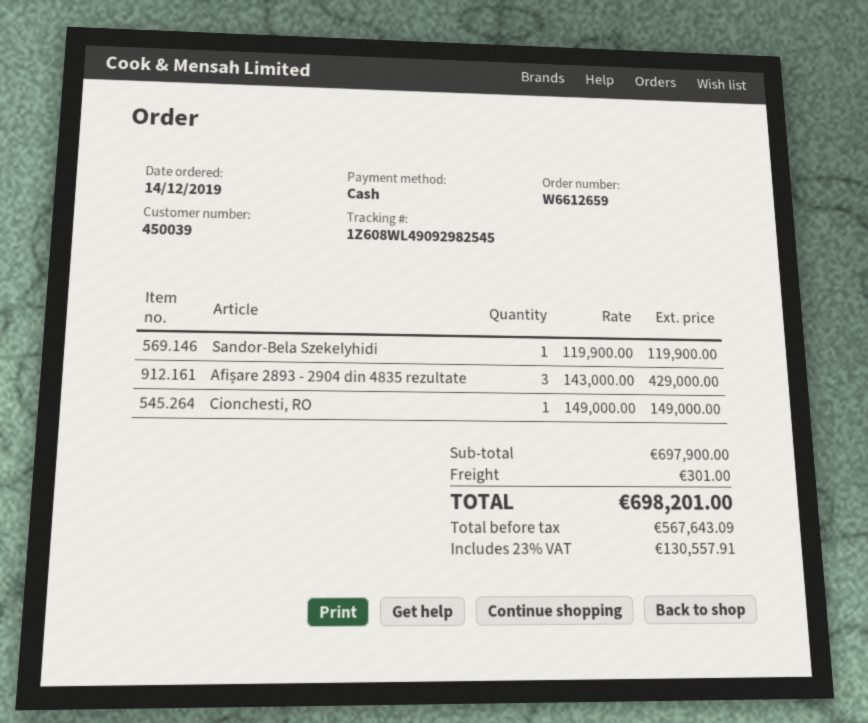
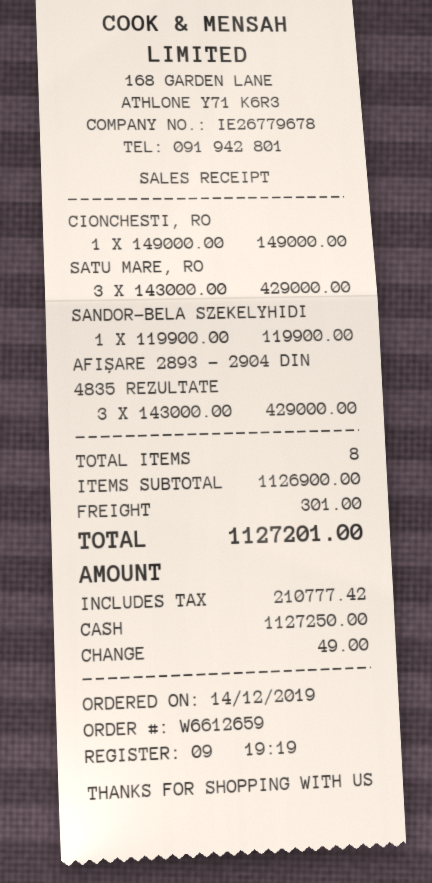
SATU MARE, RO: none -> 3 x 143000.00 = 429000.00
subtotal: 697900.00 -> 1126900.00
tax: 130557.91 -> 210777.42
total: 698201.00 -> 1127201.00

